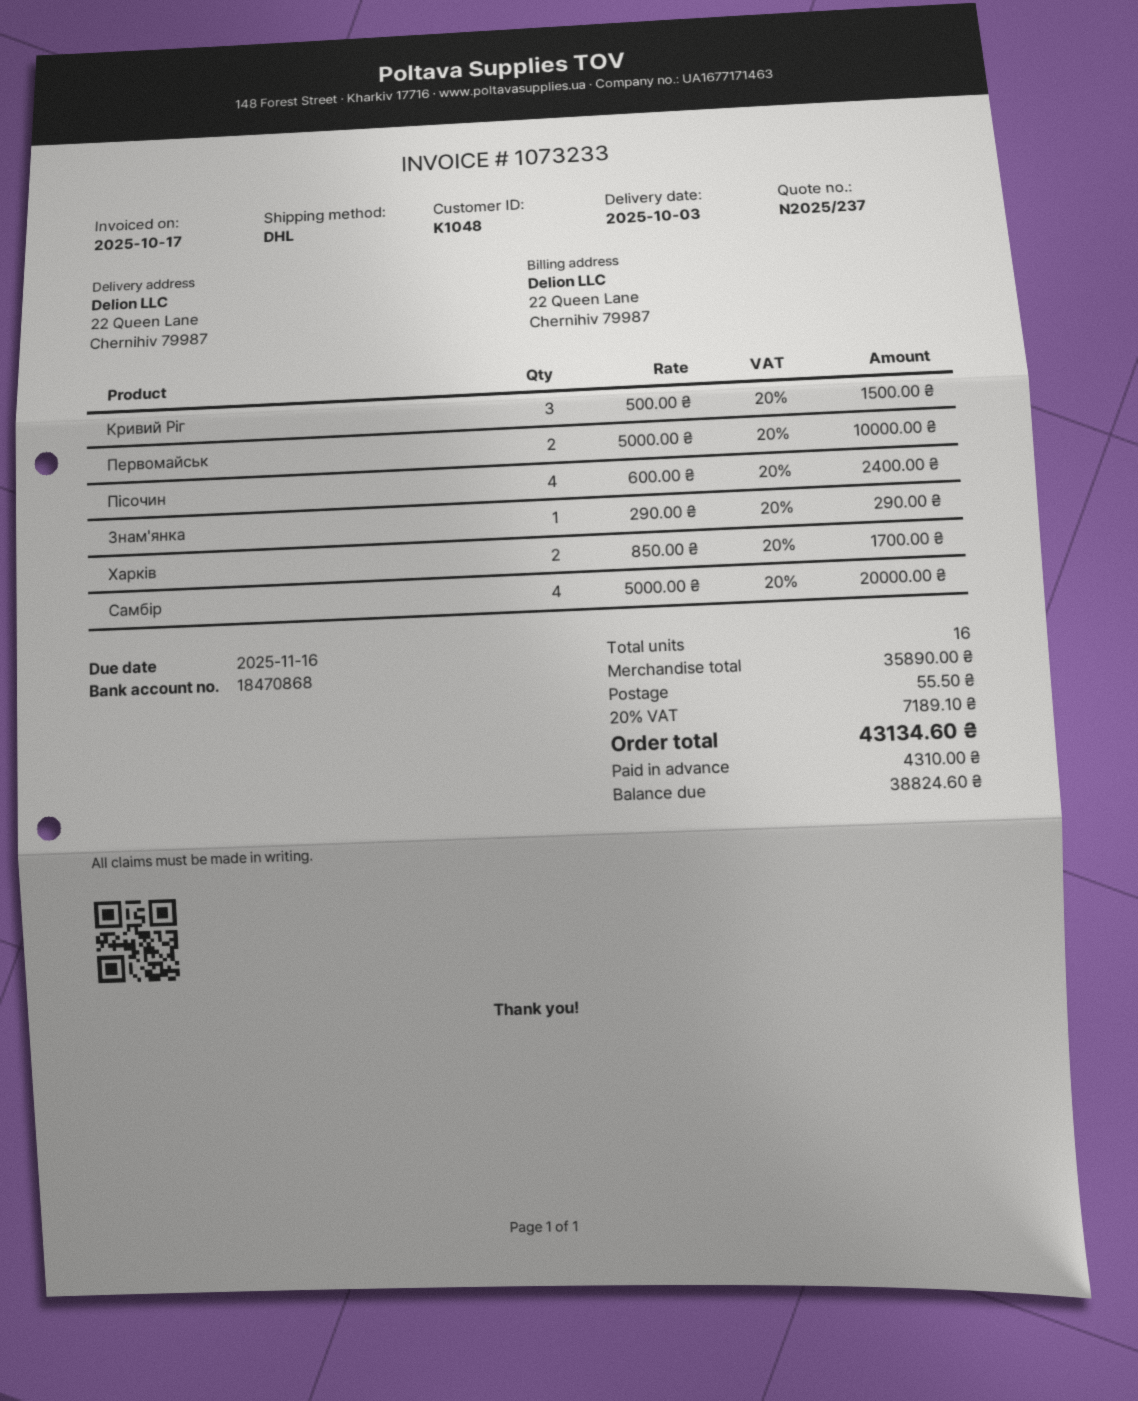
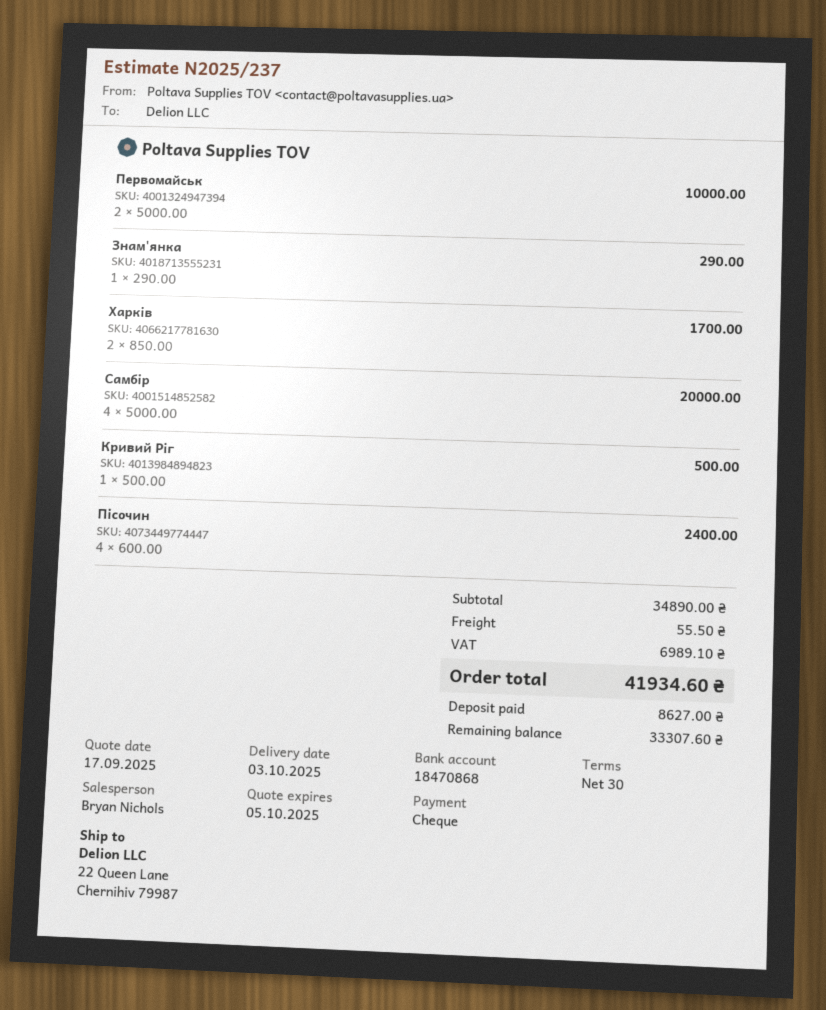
Кривий Рiг: 3 x 500.00 = 1500.00 -> 1 x 500.00 = 500.00
subtotal: 35890.00 -> 34890.00
tax: 7189.10 -> 6989.10
total: 43134.60 -> 41934.60
deposit: 4310.00 -> 8627.00
balance: 38824.60 -> 33307.60

